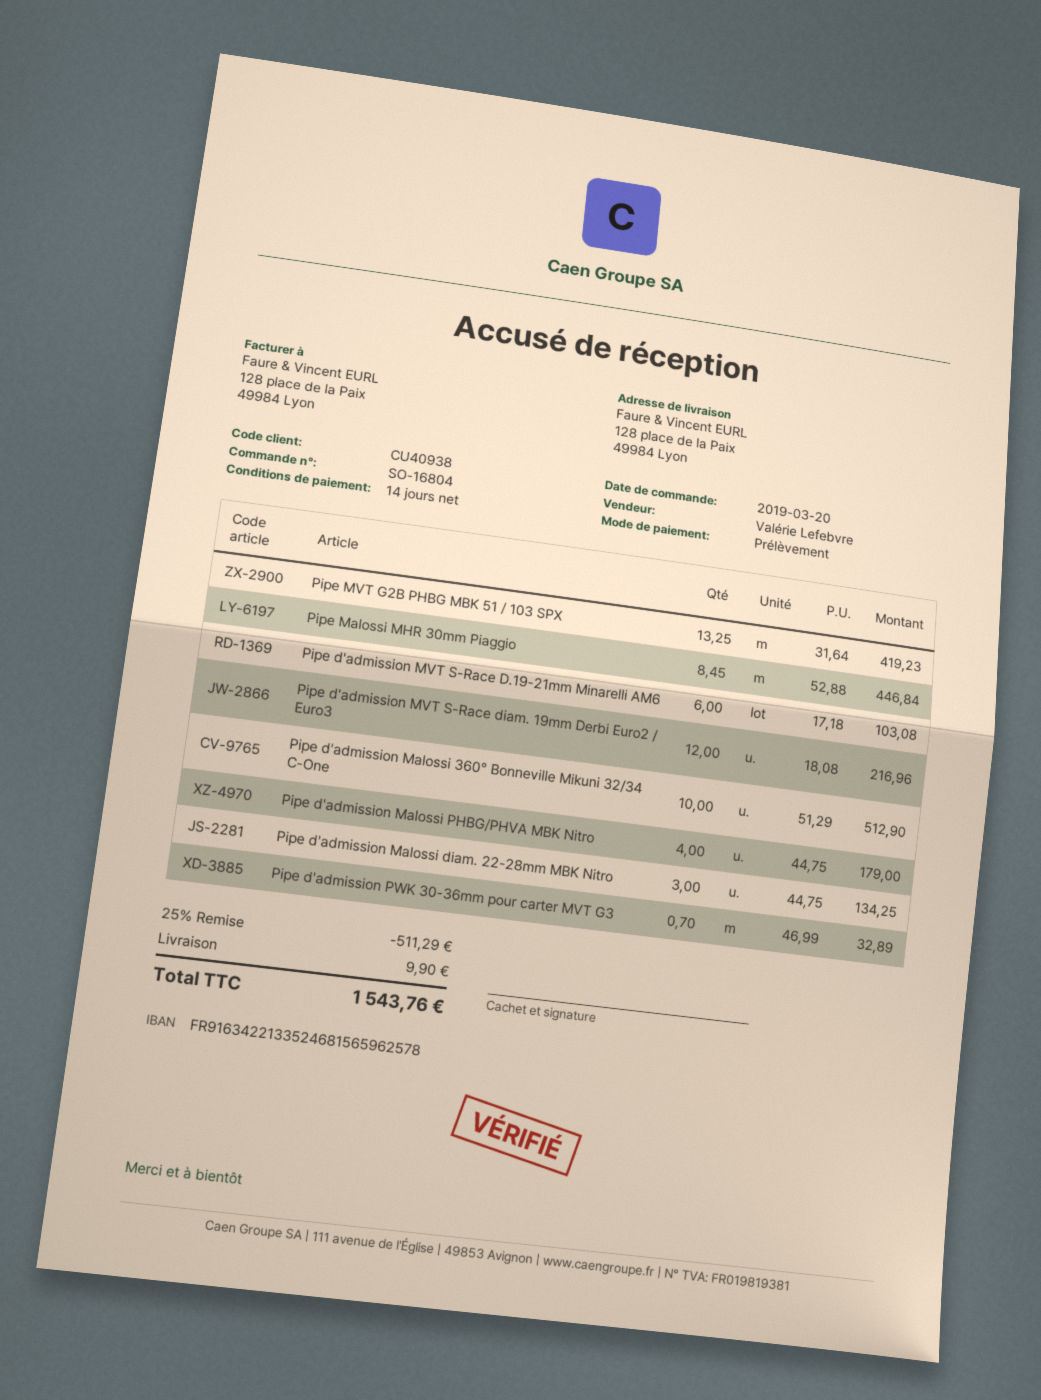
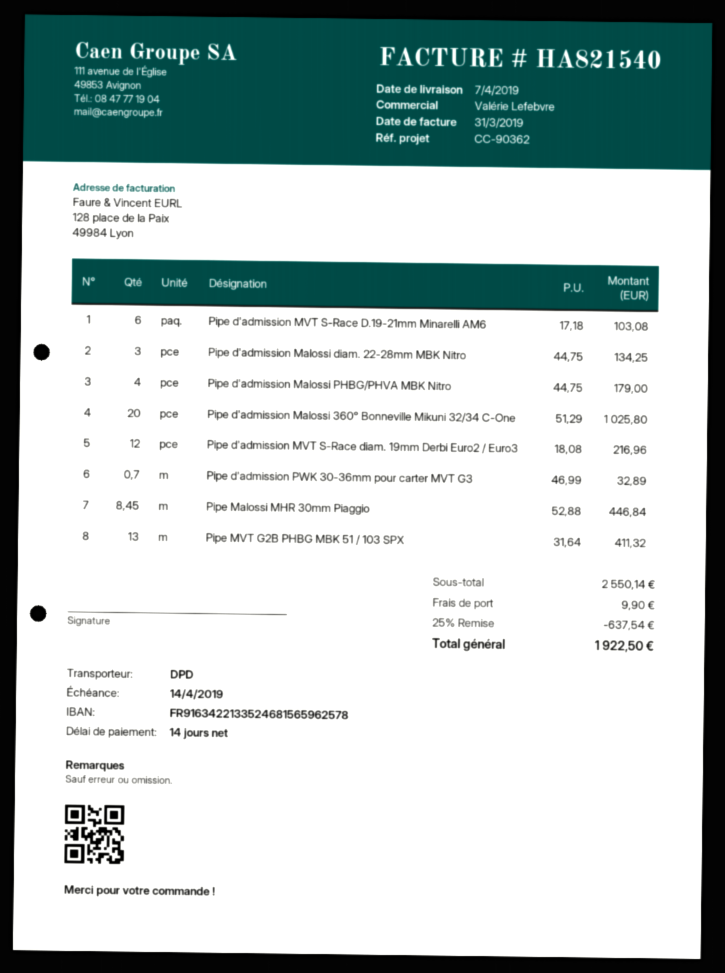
Pipe MVT G2B PHBG MBK 51 / 103 SPX: 13.25 x 31.64 = 419.23 -> 13 x 31.64 = 411.32
Pipe d'admission Malossi 360° Bonneville Mikuni 32/34 C-One: 10 x 51.29 = 512.90 -> 20 x 51.29 = 1025.80
discount: 25% = 511.29 -> 25% = 637.54
total: 1543.76 -> 1922.50

